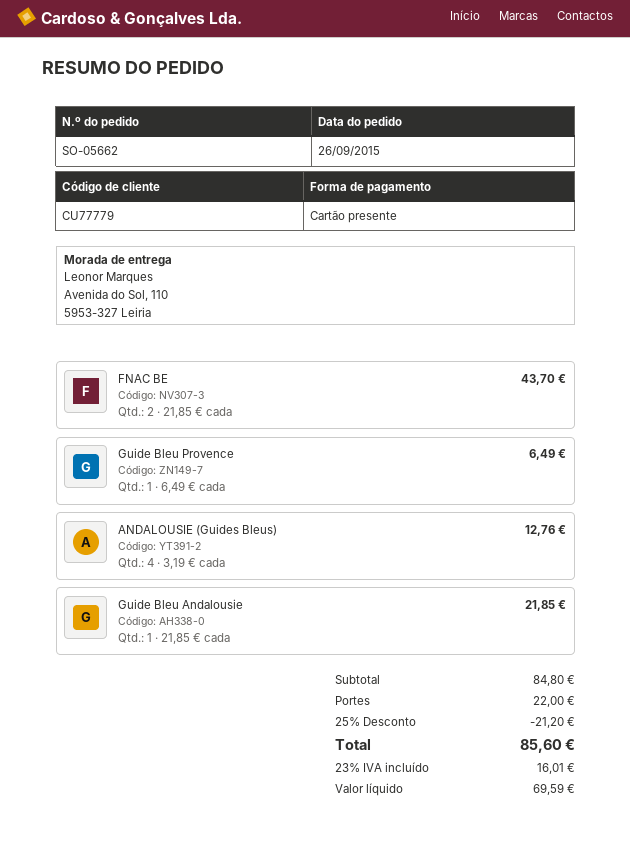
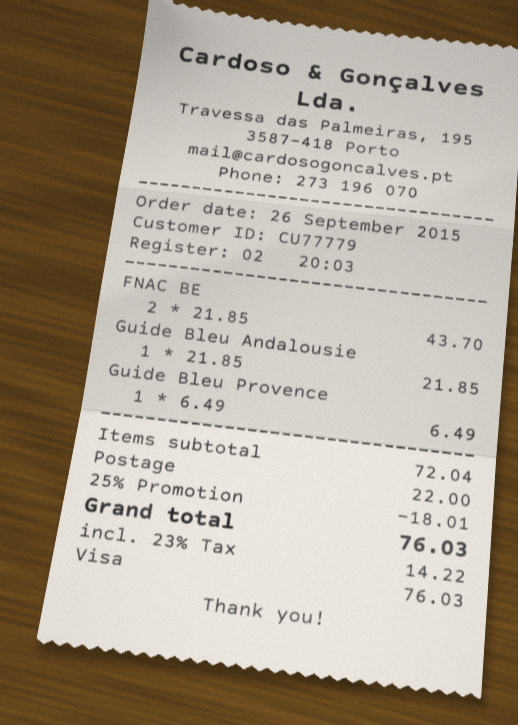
payment method: gift card -> Visa
ANDALOUSIE (Guides Bleus): 4 x 3.19 = 12.76 -> none
subtotal: 84.80 -> 72.04
discount: 25% = 21.20 -> 25% = 18.01
tax: 23% = 16.01 -> 23% = 14.22
total: 85.60 -> 76.03

